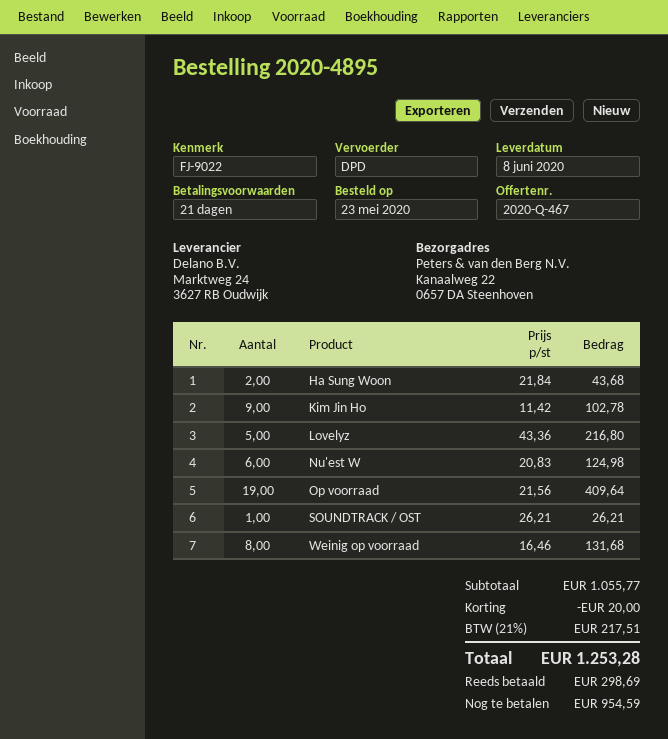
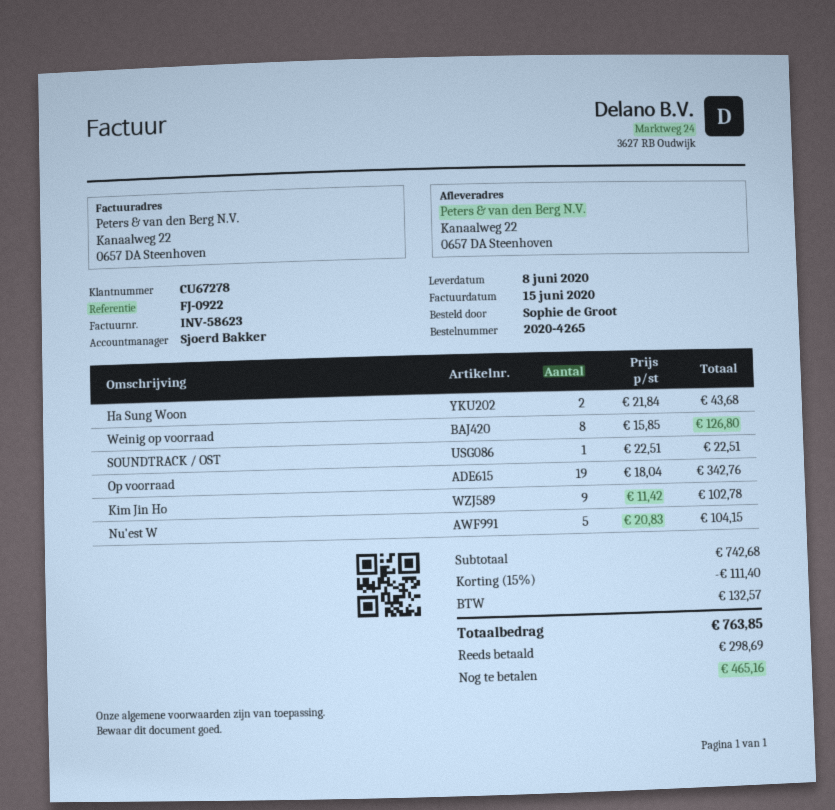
order number: 2020-4895 -> 2020-4265
reference: FJ-9022 -> FJ-0922
Lovelyz: 5 x 43.36 = 216.80 -> none
Nu'est W: 6 x 20.83 = 124.98 -> 5 x 20.83 = 104.15
Op voorraad: 19 x 21.56 = 409.64 -> 19 x 18.04 = 342.76
SOUNDTRACK / OST: 1 x 26.21 = 26.21 -> 1 x 22.51 = 22.51
Weinig op voorraad: 8 x 16.46 = 131.68 -> 8 x 15.85 = 126.80
subtotal: 1055.77 -> 742.68
discount: 20.00 -> 111.40
tax: 217.51 -> 132.57
total: 1253.28 -> 763.85
balance: 954.59 -> 465.16

